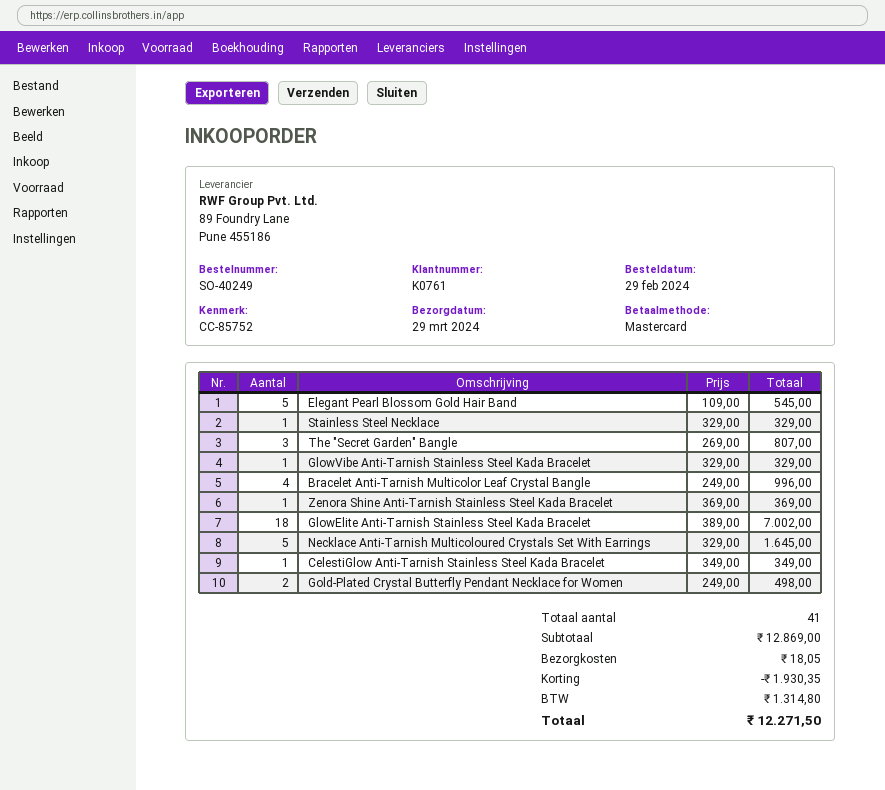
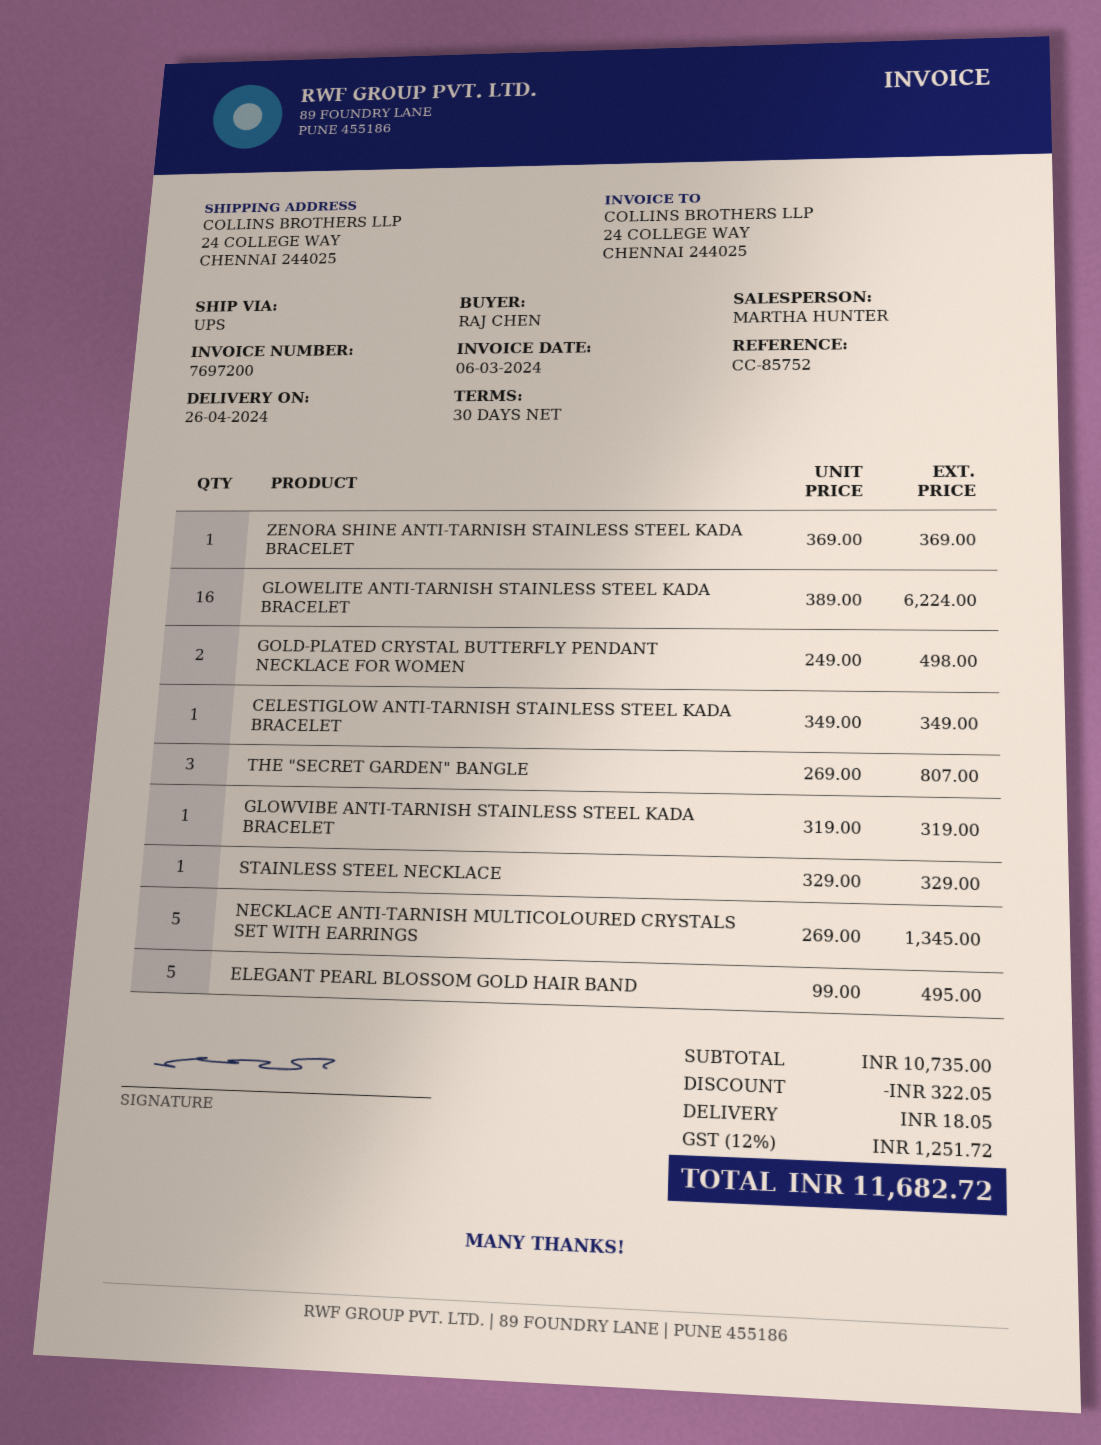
delivery date: 2024-03-29 -> 2024-04-26
Elegant Pearl Blossom Gold Hair Band: 5 x 109.00 = 545.00 -> 5 x 99.00 = 495.00
GlowVibe Anti-Tarnish Stainless Steel Kada Bracelet: 1 x 329.00 = 329.00 -> 1 x 319.00 = 319.00
Bracelet Anti-Tarnish Multicolor Leaf Crystal Bangle: 4 x 249.00 = 996.00 -> none
GlowElite Anti-Tarnish Stainless Steel Kada Bracelet: 18 x 389.00 = 7002.00 -> 16 x 389.00 = 6224.00
Necklace Anti-Tarnish Multicoloured Crystals Set With Earrings: 5 x 329.00 = 1645.00 -> 5 x 269.00 = 1345.00
subtotal: 12869.00 -> 10735.00
discount: 1930.35 -> 322.05
tax: 1314.80 -> 1251.72
total: 12271.50 -> 11682.72

